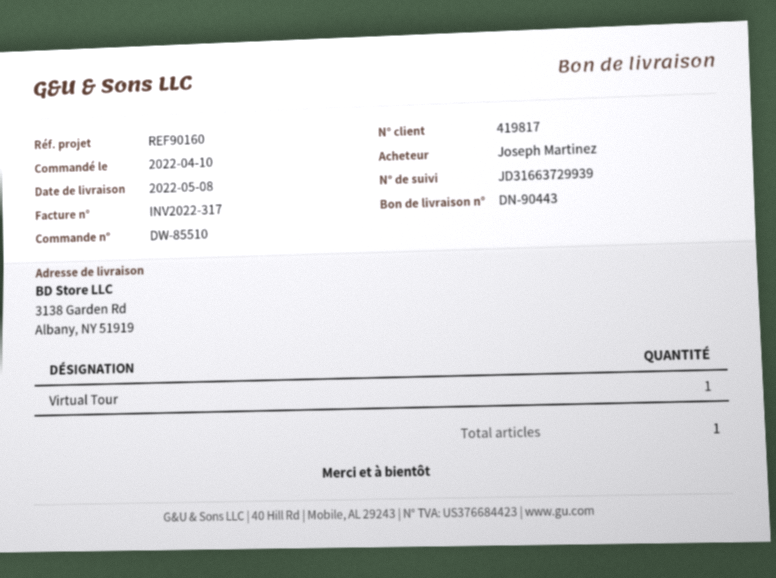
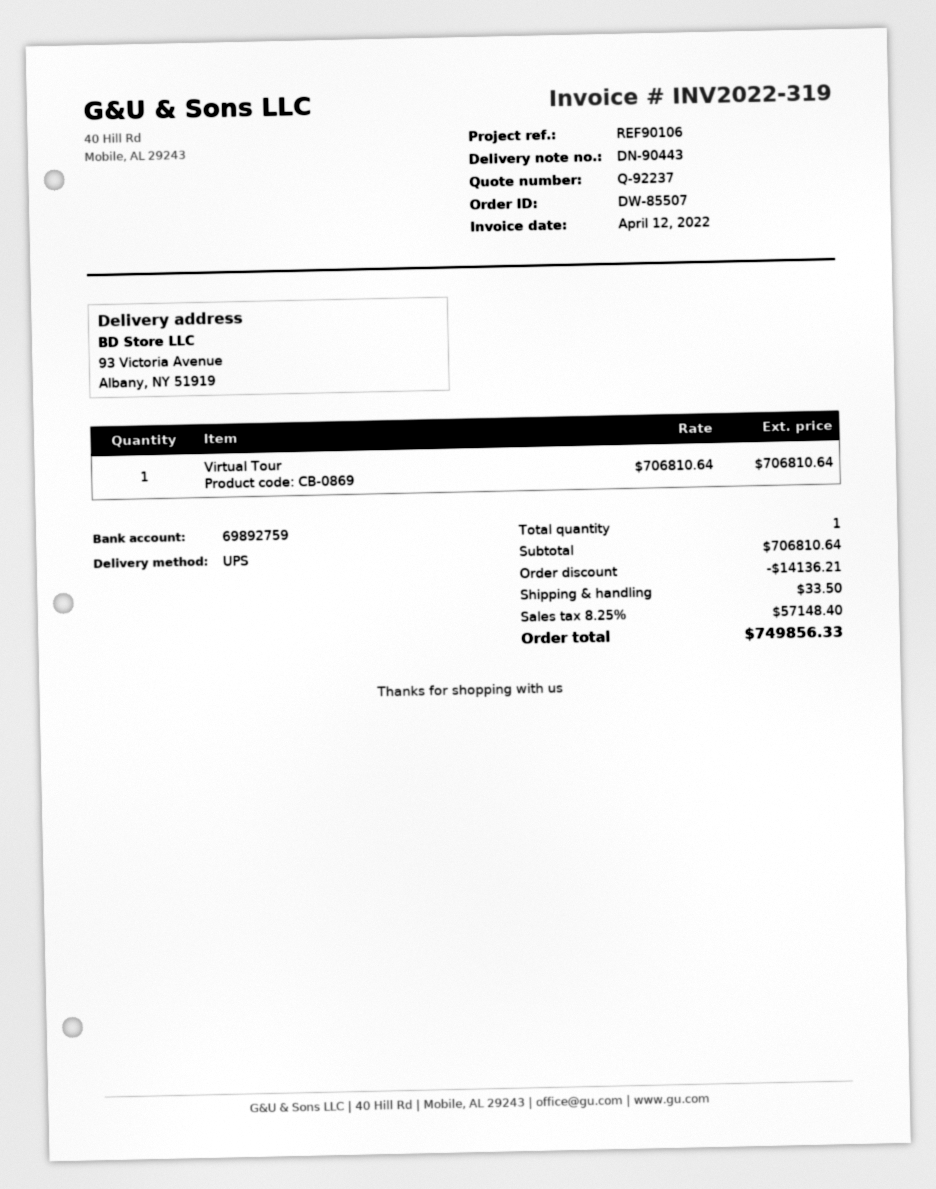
order number: DW-85510 -> DW-85507
invoice number: INV2022-317 -> INV2022-319
reference: REF90160 -> REF90106
ship to: 3138 Garden Rd, Albany, NY 51919 -> 93 Victoria Avenue, Albany, NY 51919

